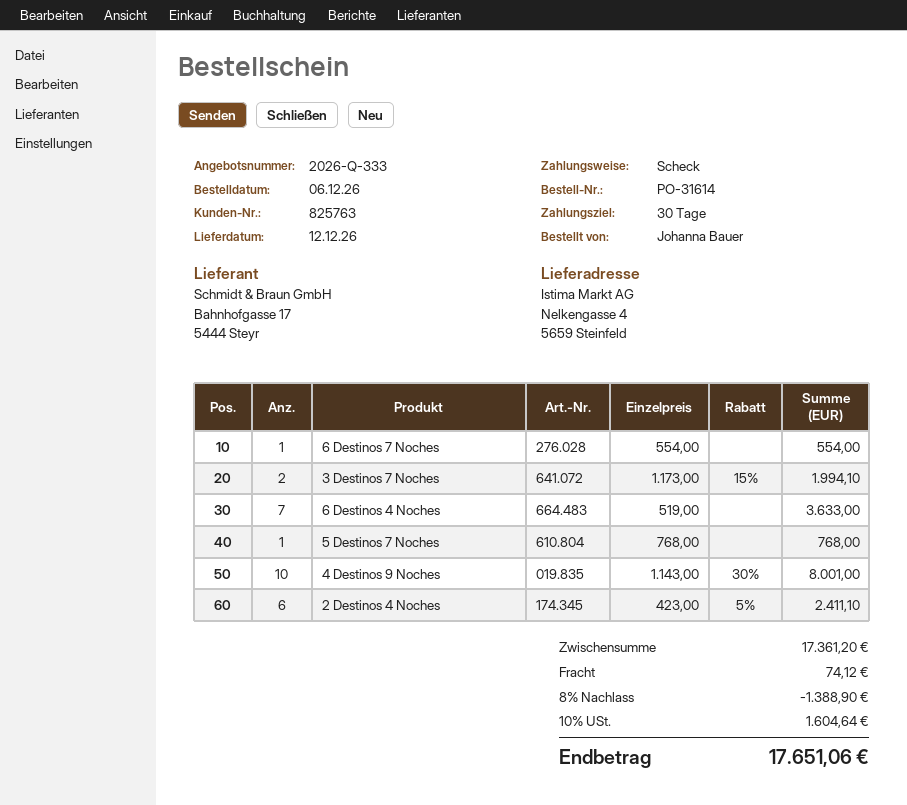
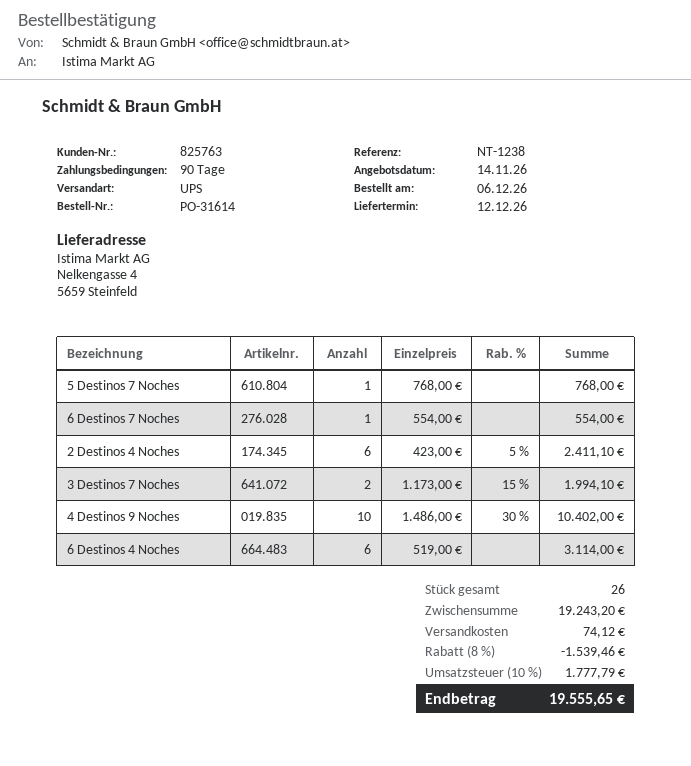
payment terms: 30 days -> 90 days
6 Destinos 4 Noches: 7 x 519.00 = 3633.00 -> 6 x 519.00 = 3114.00
4 Destinos 9 Noches: 10 x 1143.00 - 30% = 8001.00 -> 10 x 1486.00 - 30% = 10402.00
subtotal: 17361.20 -> 19243.20
discount: 8% = 1388.90 -> 8% = 1539.46
tax: 10% = 1604.64 -> 10% = 1777.79
total: 17651.06 -> 19555.65

